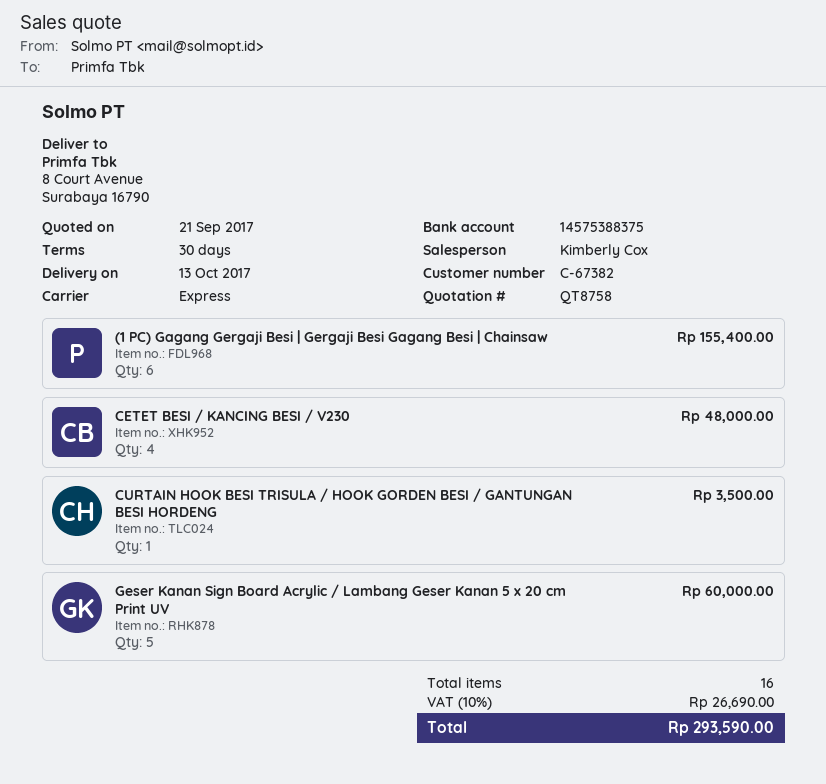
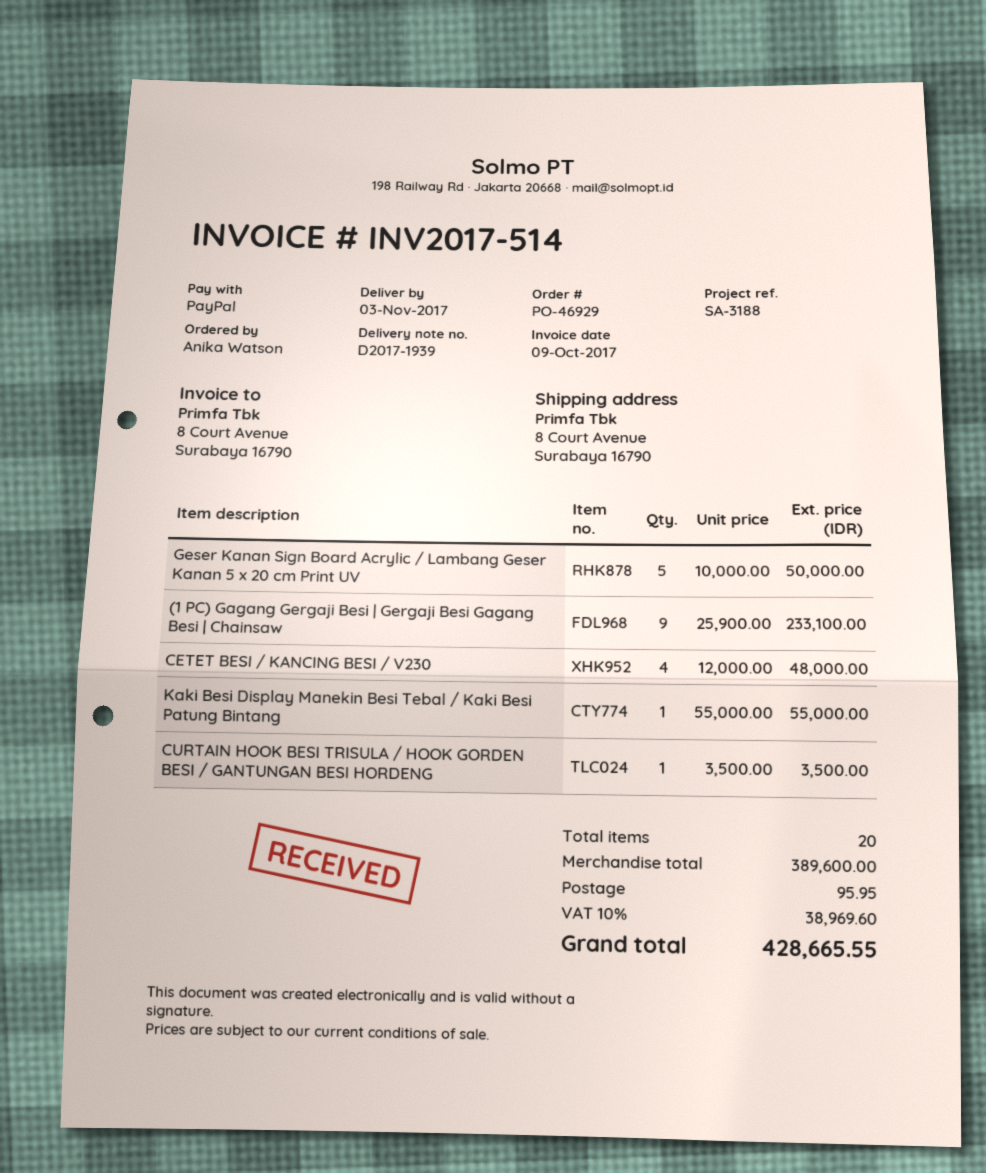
delivery date: 2017-10-13 -> 2017-11-03
(1 PC) Gagang Gergaji Besi | Gergaji Besi Gagang Besi | Chainsaw: 6 for 155400.00 -> 9 for 233100.00
Geser Kanan Sign Board Acrylic / Lambang Geser Kanan 5 x 20 cm Print UV: 5 for 60000.00 -> 5 for 50000.00
Kaki Besi Display Manekin Besi Tebal / Kaki Besi Patung Bintang: none -> 1 for 55000.00
total quantity: 16 -> 20
shipping: none -> 95.95
tax: 10% = 26690.00 -> 10% = 38969.60
total: 293590.00 -> 428665.55

